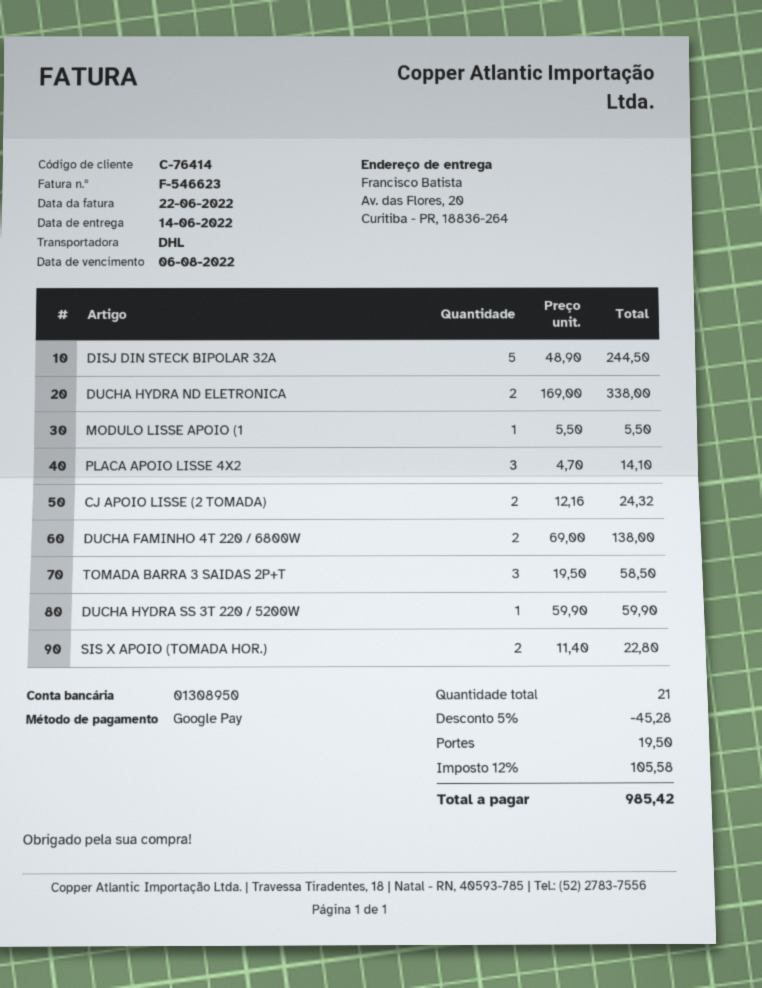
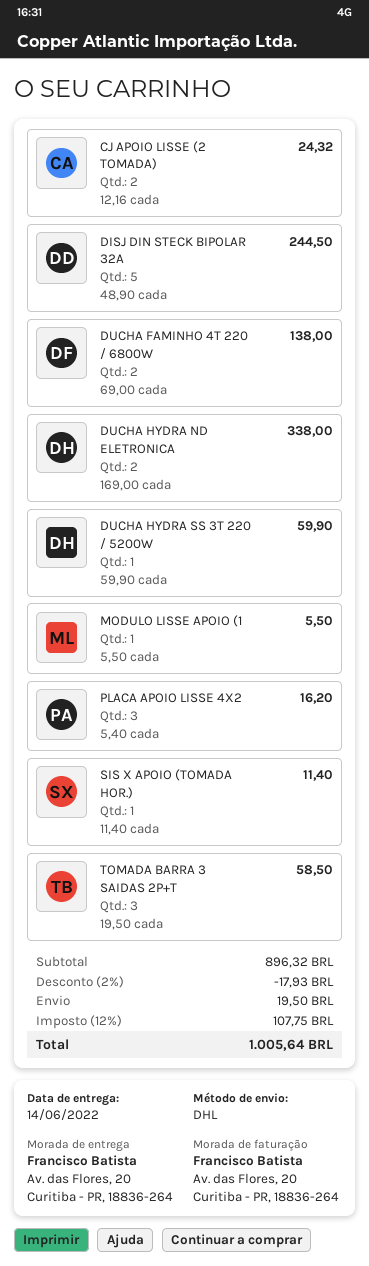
PLACA APOIO LISSE 4X2: 3 x 4.70 = 14.10 -> 3 x 5.40 = 16.20
SIS X APOIO (TOMADA HOR.): 2 x 11.40 = 22.80 -> 1 x 11.40 = 11.40
discount: 5% = 45.28 -> 2% = 17.93
tax: 12% = 105.58 -> 12% = 107.75
total: 985.42 -> 1005.64

